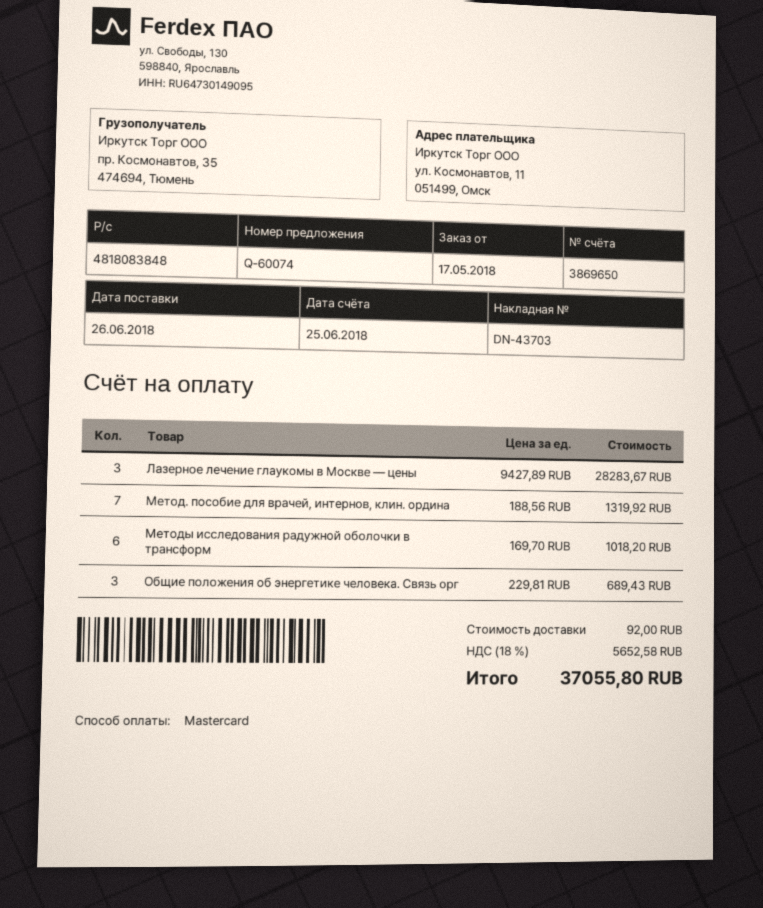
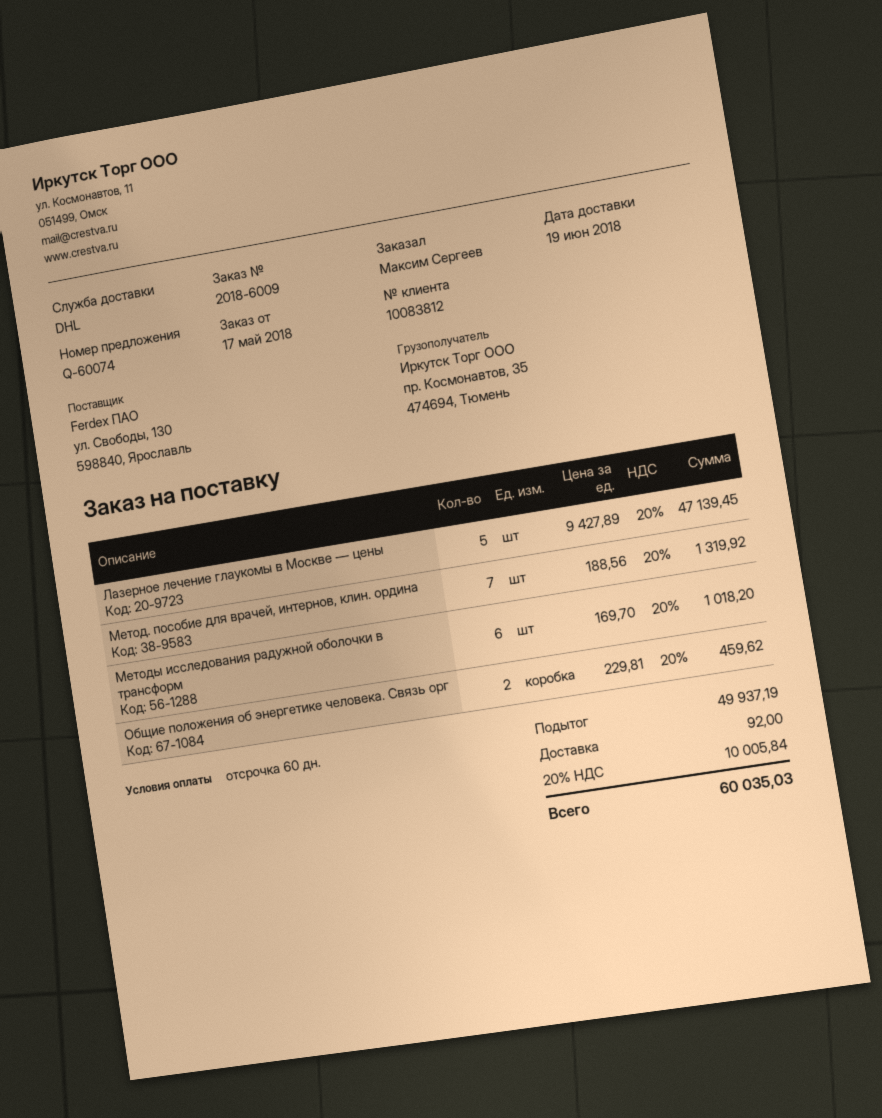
delivery date: 2018-06-26 -> 2018-06-19
Лазерное лечение глаукомы в Москве — цены: 3 x 9427.89 = 28283.67 -> 5 x 9427.89 = 47139.45
Общие положения об энергетике человека. Связь орг: 3 x 229.81 = 689.43 -> 2 x 229.81 = 459.62
tax: 18% = 5652.58 -> 20% = 10005.84
total: 37055.80 -> 60035.03

